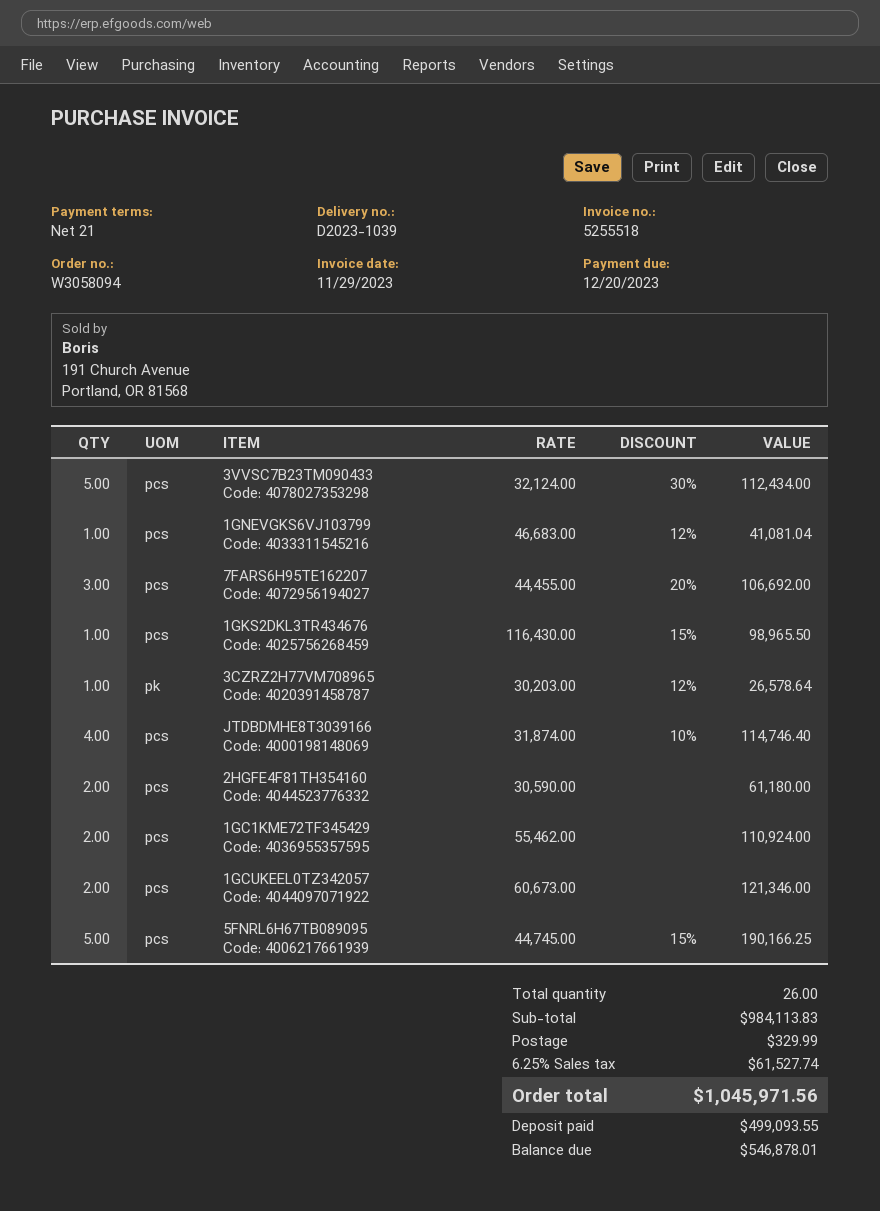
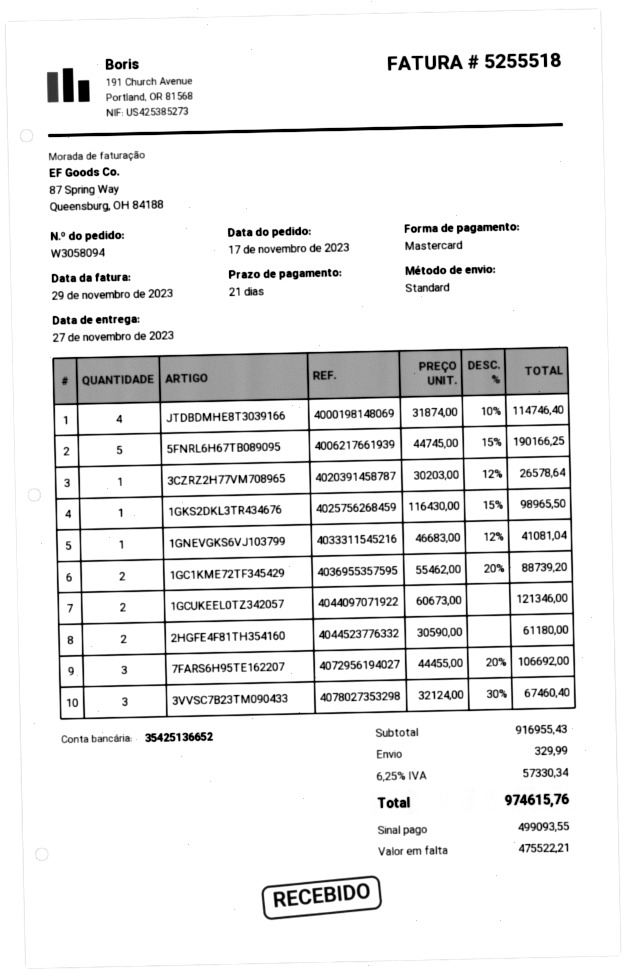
3VVSC7B23TM090433: 5 x 32124.00 - 30% = 112434.00 -> 3 x 32124.00 - 30% = 67460.40
1GC1KME72TF345429: 2 x 55462.00 = 110924.00 -> 2 x 55462.00 - 20% = 88739.20
subtotal: 984113.83 -> 916955.43
tax: 6.25% = 61527.74 -> 6.25% = 57330.34
total: 1045971.56 -> 974615.76
balance: 546878.01 -> 475522.21

